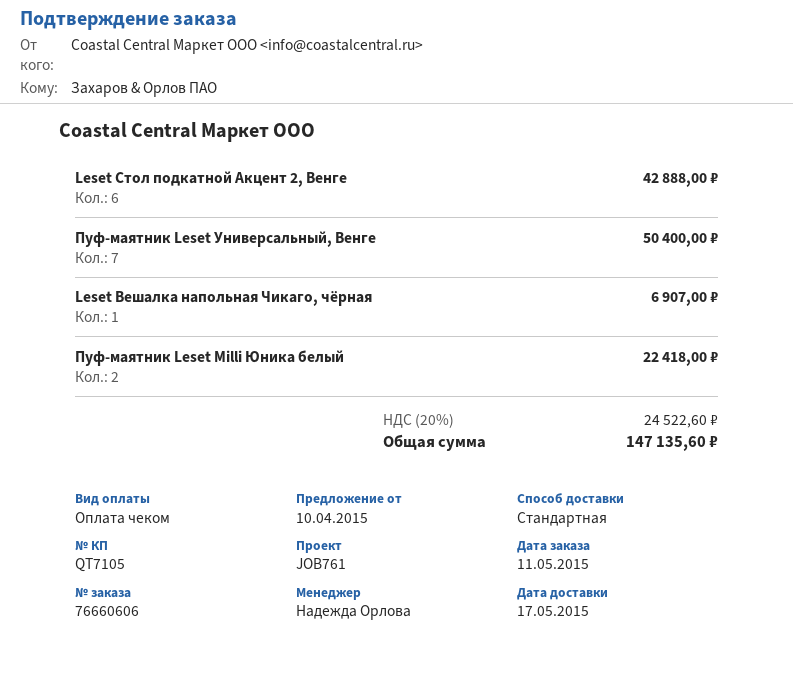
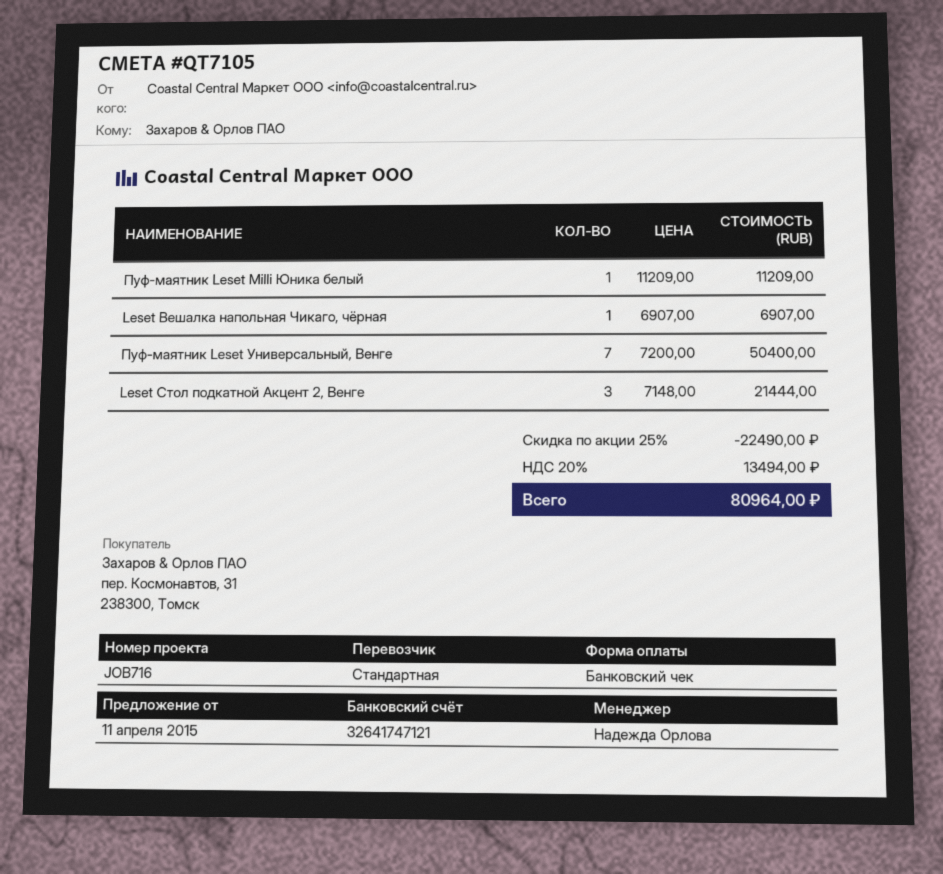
quote date: 2015-04-10 -> 2015-04-11
reference: JOB761 -> JOB716
Leset Стол подкатной Акцент 2, Венге: 6 for 42888.00 -> 3 for 21444.00
Пуф-маятник Leset Milli Юника белый: 2 for 22418.00 -> 1 for 11209.00
discount: none -> 25% = 22490.00
tax: 20% = 24522.60 -> 20% = 13494.00
total: 147135.60 -> 80964.00

